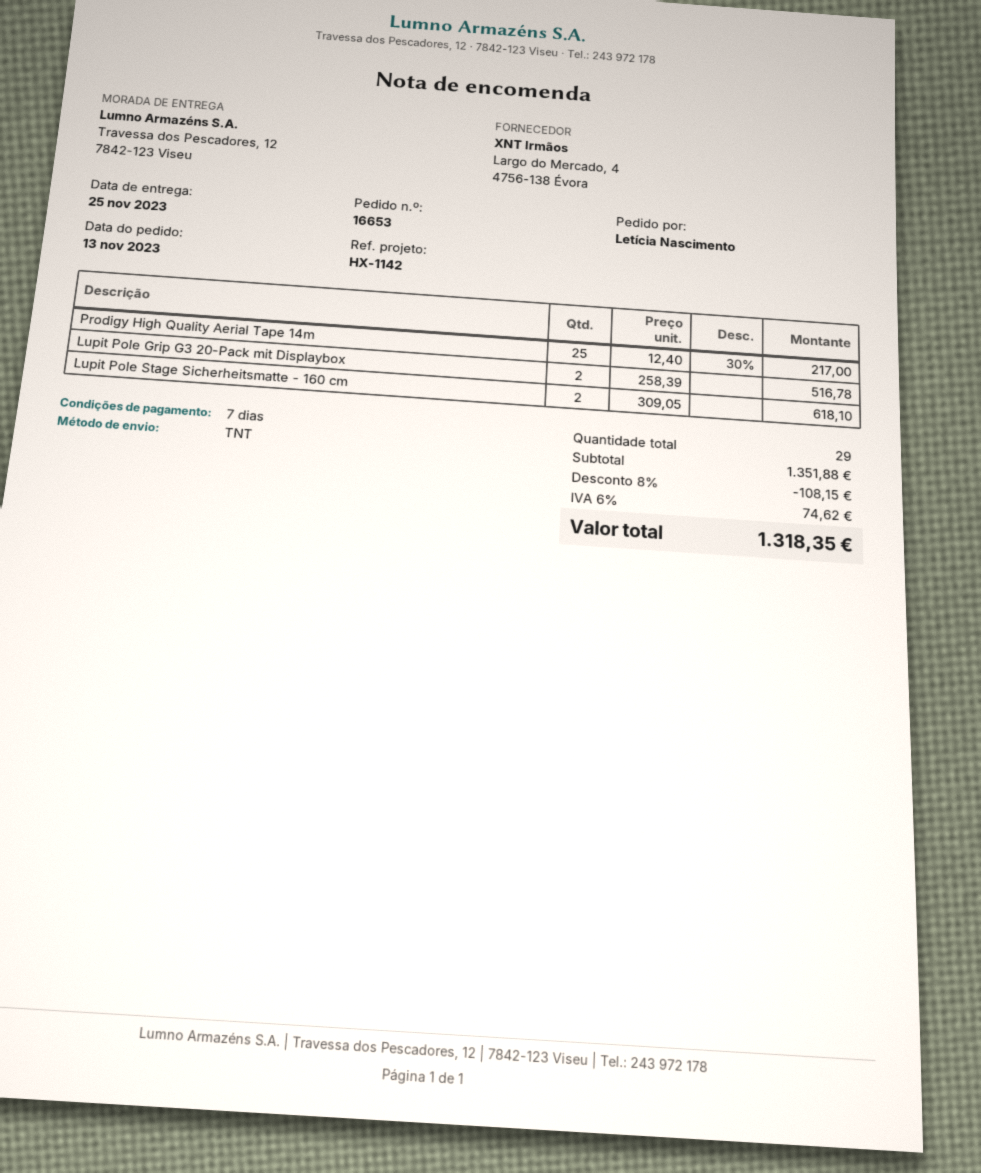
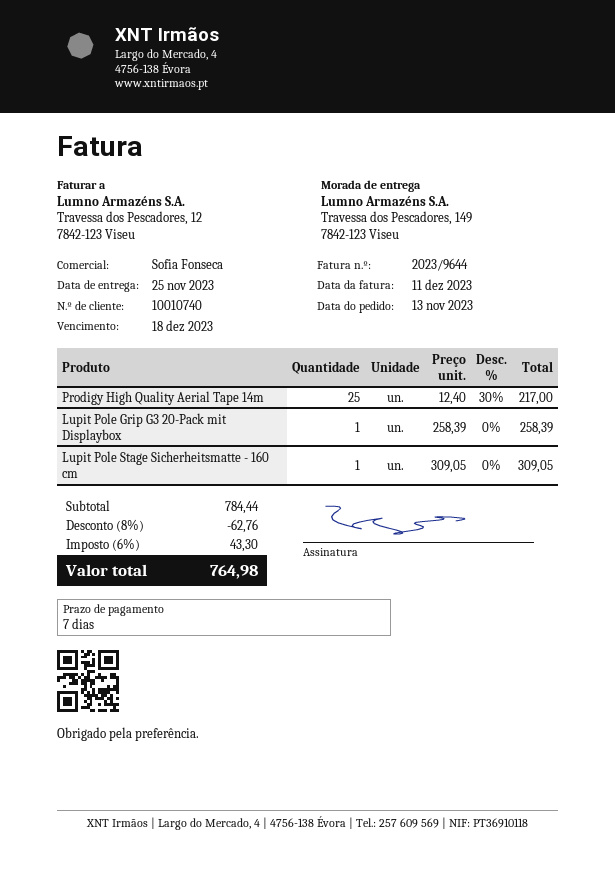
ship to: Travessa dos Pescadores, 12, 7842-123 Viseu -> Travessa dos Pescadores, 149, 7842-123 Viseu
Lupit Pole Grip G3 20-Pack mit Displaybox: 2 x 258.39 = 516.78 -> 1 x 258.39 = 258.39
Lupit Pole Stage Sicherheitsmatte - 160 cm: 2 x 309.05 = 618.10 -> 1 x 309.05 = 309.05
subtotal: 1351.88 -> 784.44
discount: 8% = 108.15 -> 8% = 62.76
tax: 6% = 74.62 -> 6% = 43.30
total: 1318.35 -> 764.98

